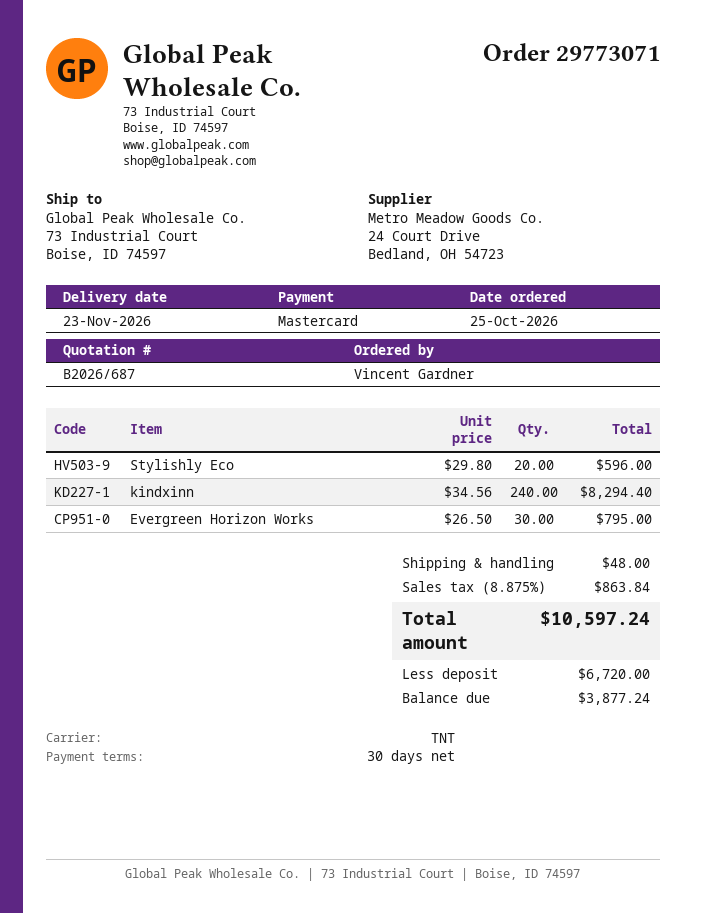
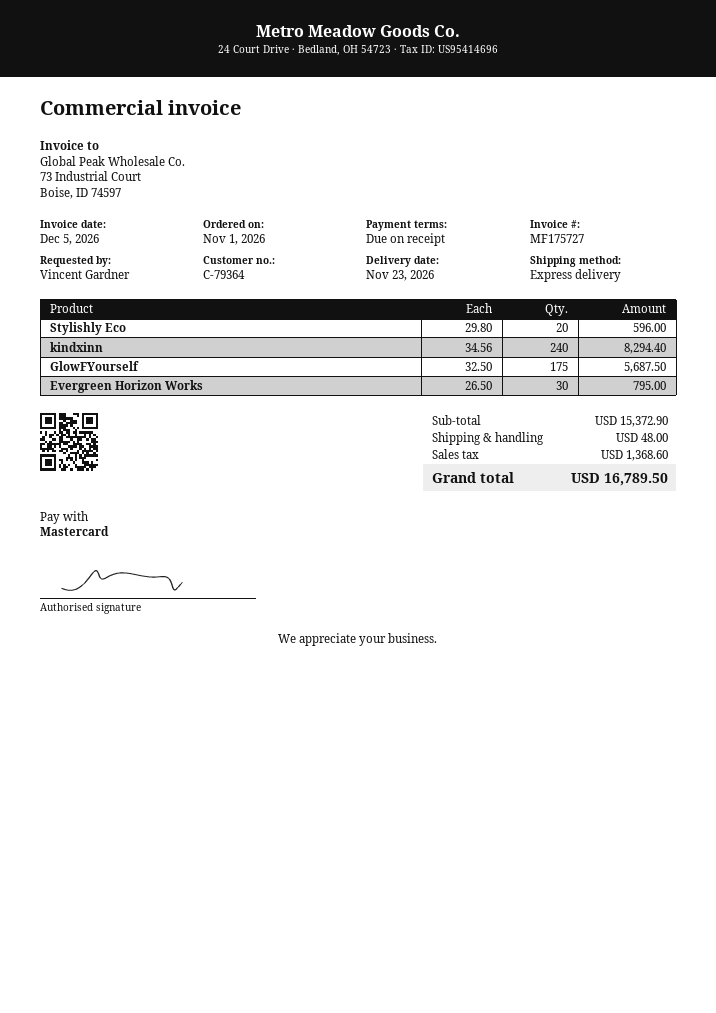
order date: 2026-10-25 -> 2026-11-01
payment terms: 30 days -> on receipt
shipping method: TNT -> express
GlowFYourself: none -> 175 x 32.50 = 5687.50
tax: 863.84 -> 1368.60
total: 10597.24 -> 16789.50

